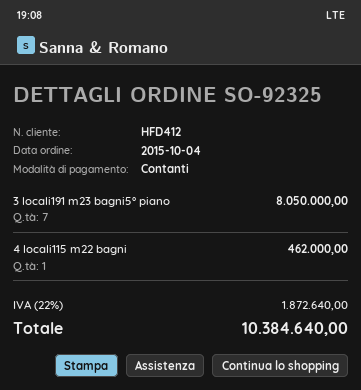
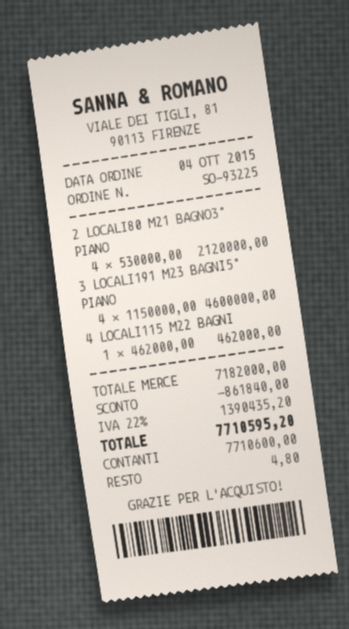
order number: SO-92325 -> SO-93225
3 locali191 m23 bagni5° piano: 7 for 8050000.00 -> 4 for 4600000.00
2 LOCALI80 M21 BAGNO3° PIANO: none -> 4 for 2120000.00
discount: none -> 861840.00
tax: 22% = 1872640.00 -> 22% = 1390435.20
total: 10384640.00 -> 7710595.20

